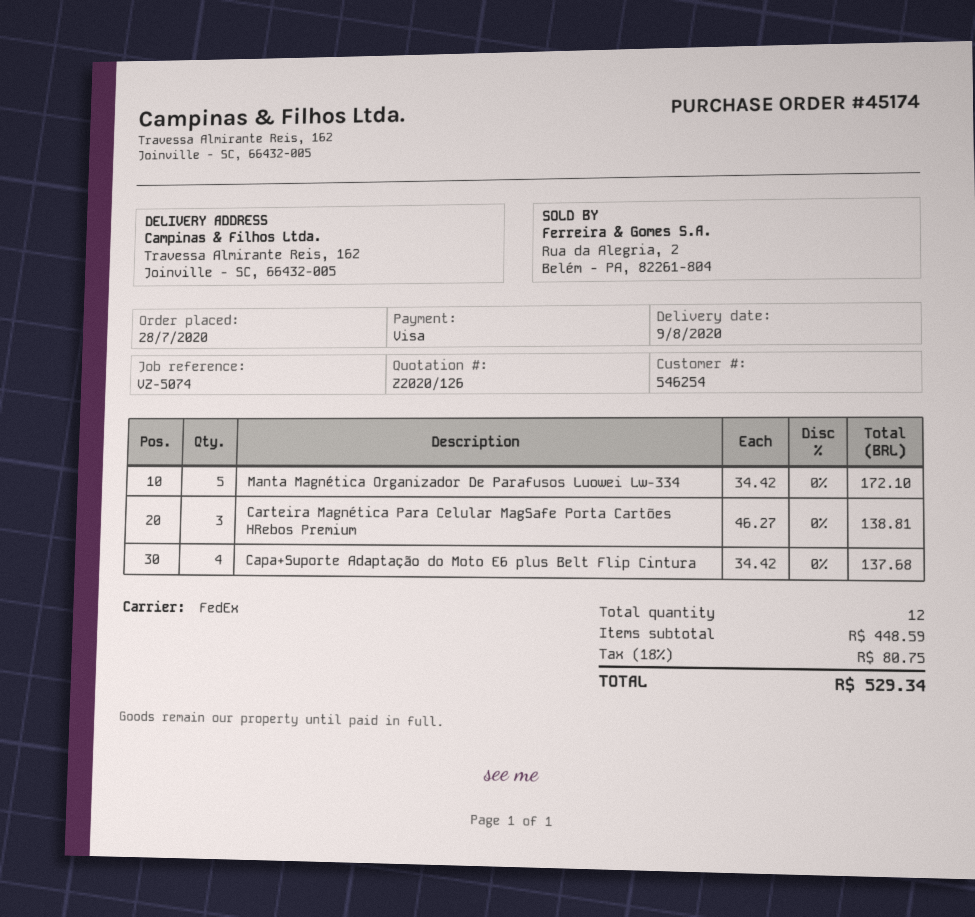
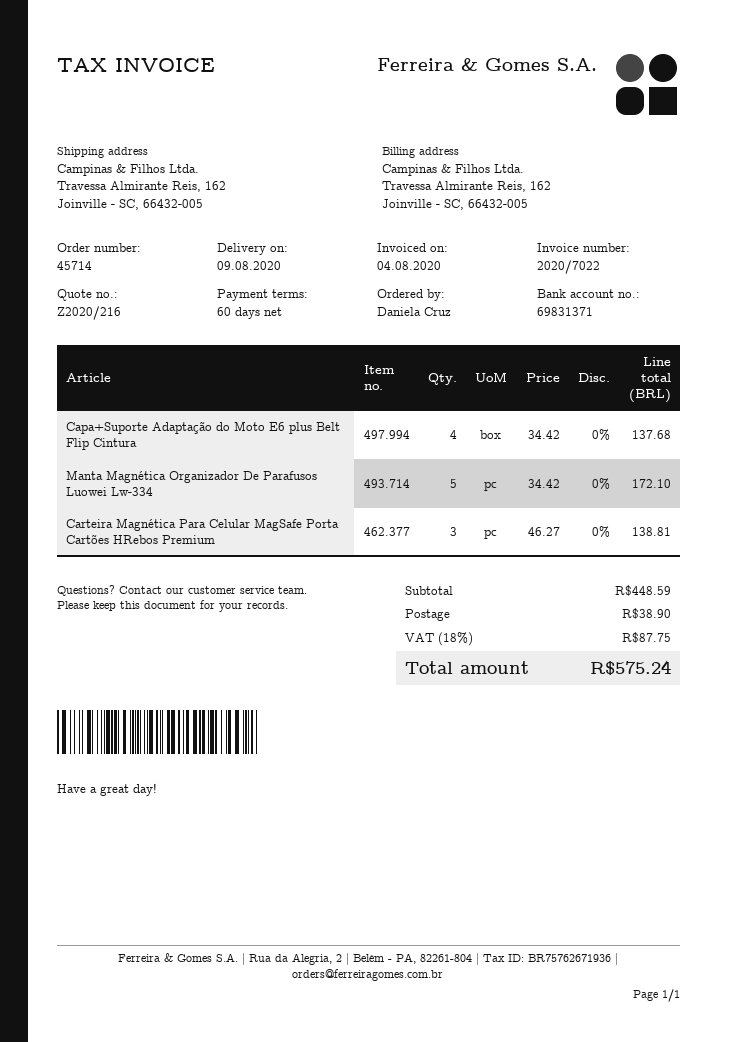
quote number: Z2020/126 -> Z2020/216
order number: 45174 -> 45714
shipping: none -> 38.90
tax: 18% = 80.75 -> 18% = 87.75
total: 529.34 -> 575.24

